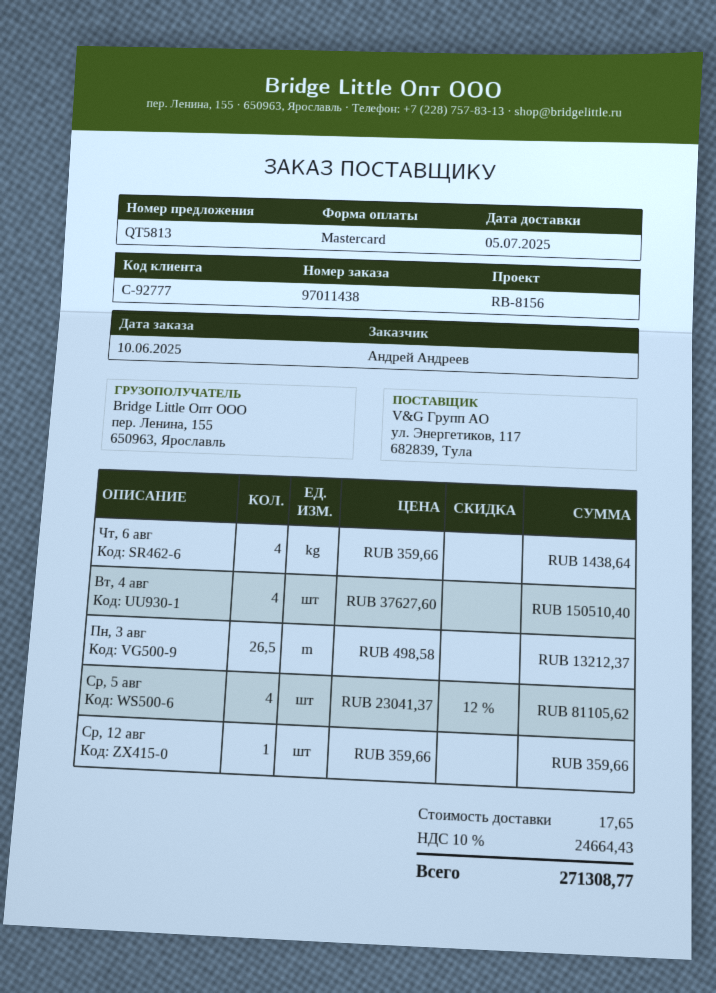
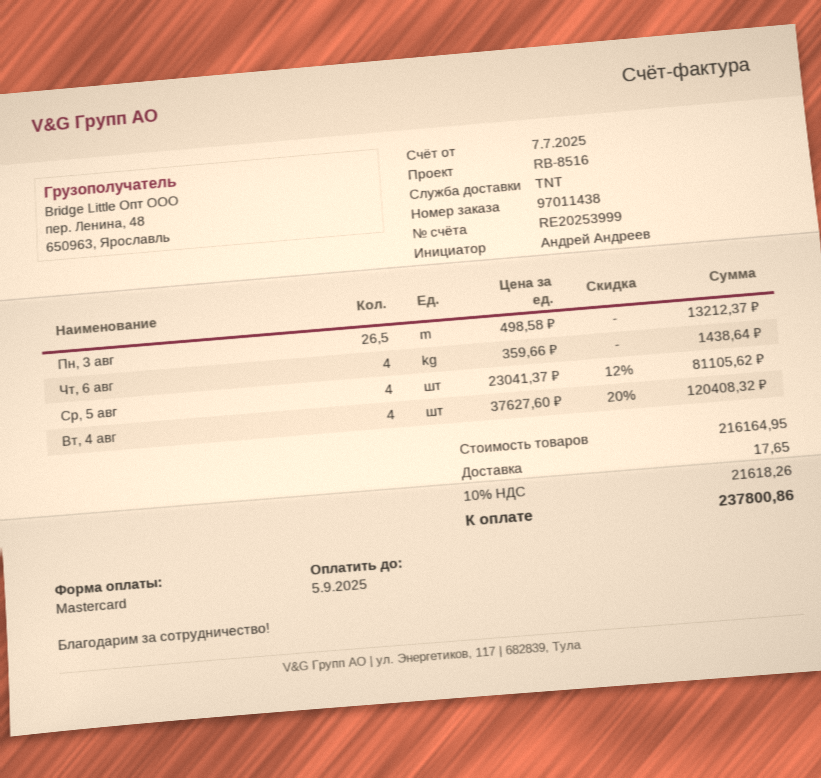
reference: RB-8156 -> RB-8516
ship to: пер. Ленина, 155, 650963, Ярославль -> пер. Ленина, 48, 650963, Ярославль
Вт, 4 авг: 4 x 37627.60 = 150510.40 -> 4 x 37627.60 - 20% = 120408.32
Ср, 12 авг: 1 x 359.66 = 359.66 -> none
tax: 10% = 24664.43 -> 10% = 21618.26
total: 271308.77 -> 237800.86

